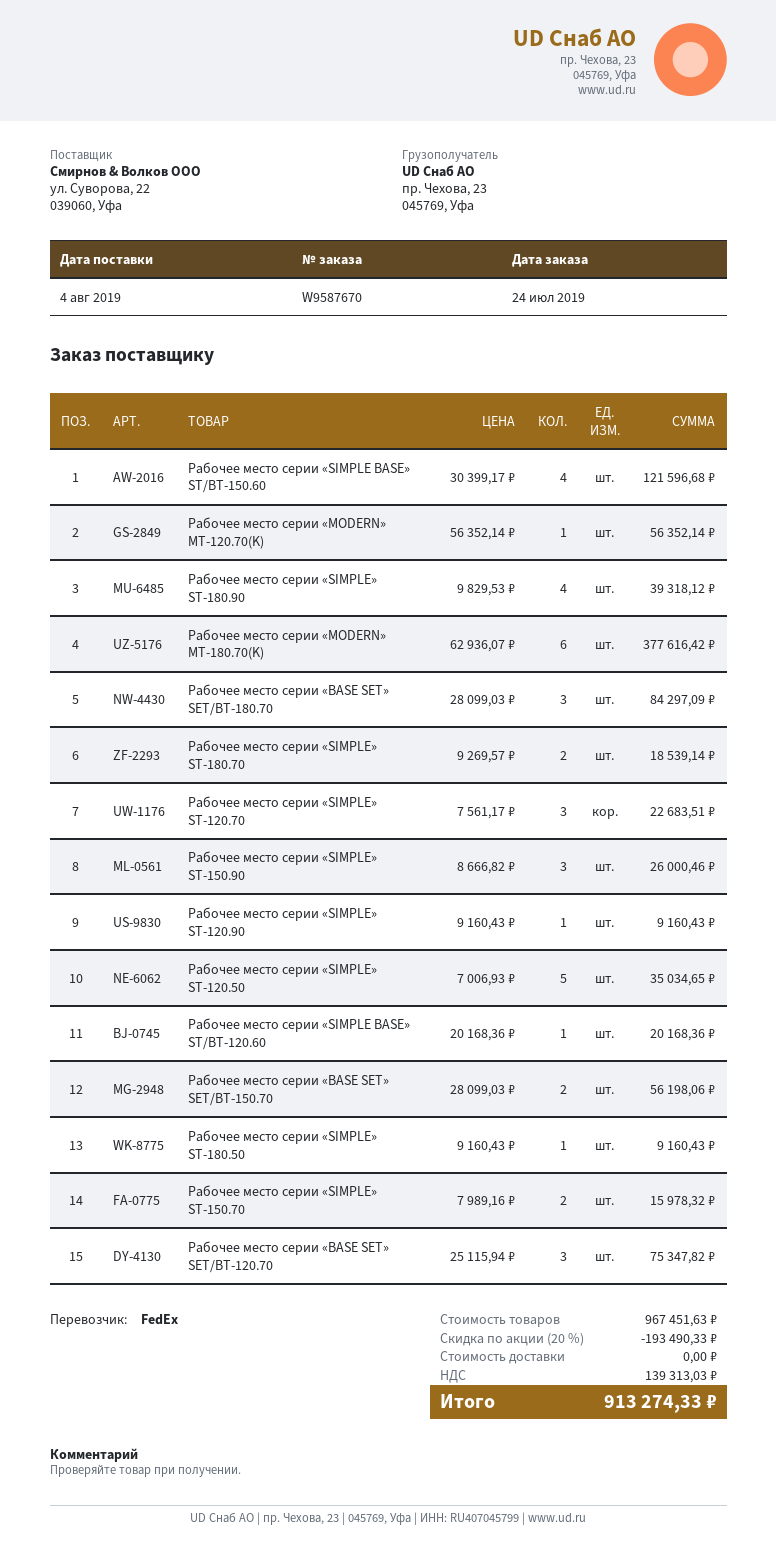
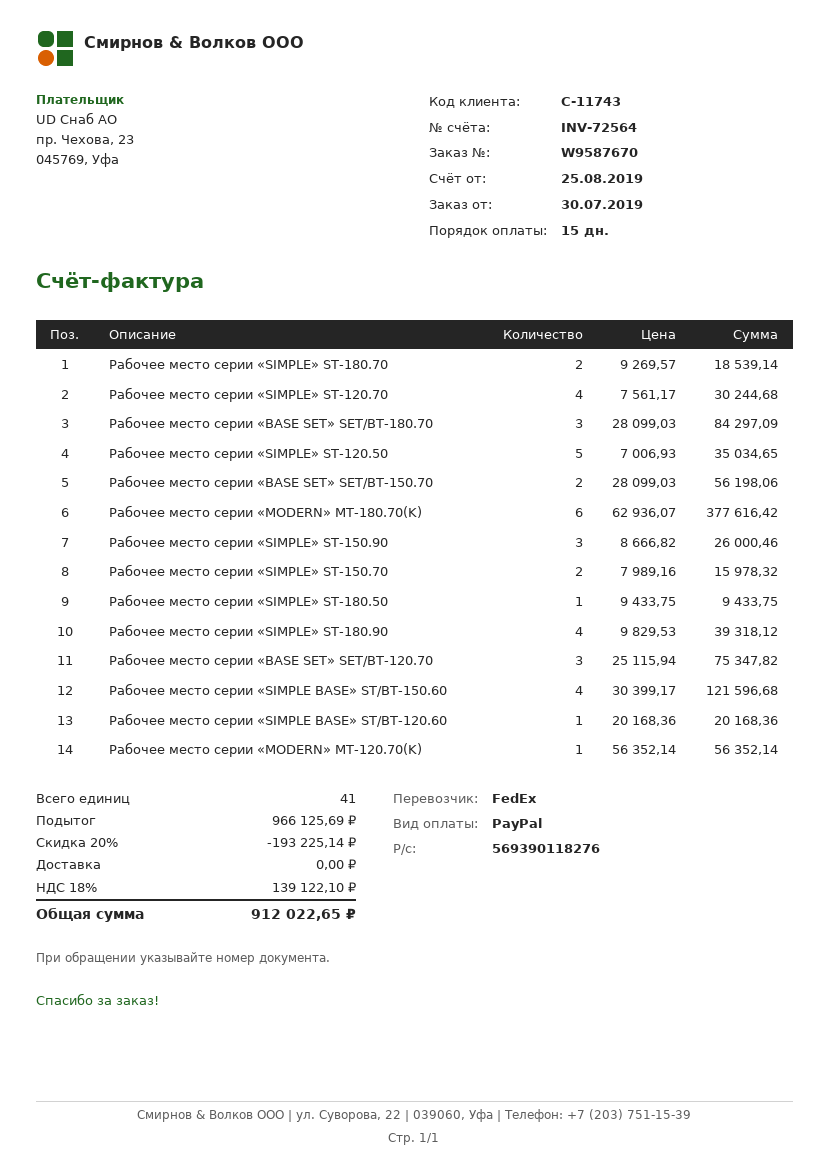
order date: 2019-07-24 -> 2019-07-30
Рабочее место серии «SIMPLE» ST-120.70: 3 x 7561.17 = 22683.51 -> 4 x 7561.17 = 30244.68
Рабочее место серии «SIMPLE» ST-120.90: 1 x 9160.43 = 9160.43 -> none
Рабочее место серии «SIMPLE» ST-180.50: 1 x 9160.43 = 9160.43 -> 1 x 9433.75 = 9433.75
subtotal: 967451.63 -> 966125.69
discount: 20% = 193490.33 -> 20% = 193225.14
tax: 139313.03 -> 139122.10
total: 913274.33 -> 912022.65

